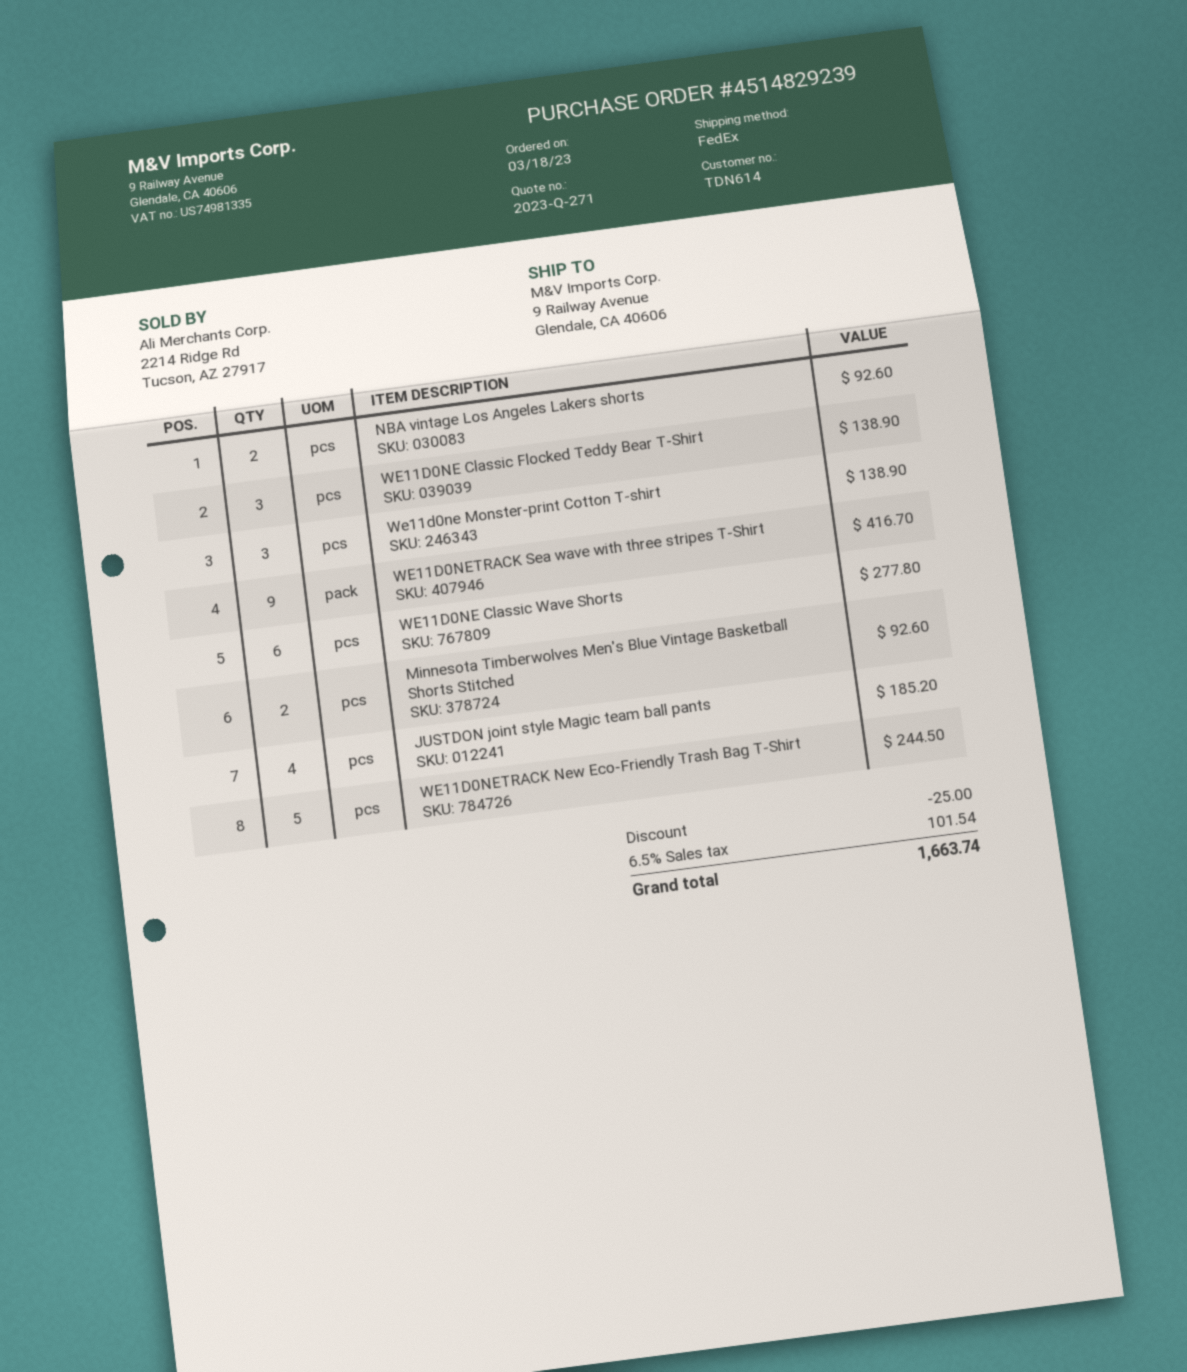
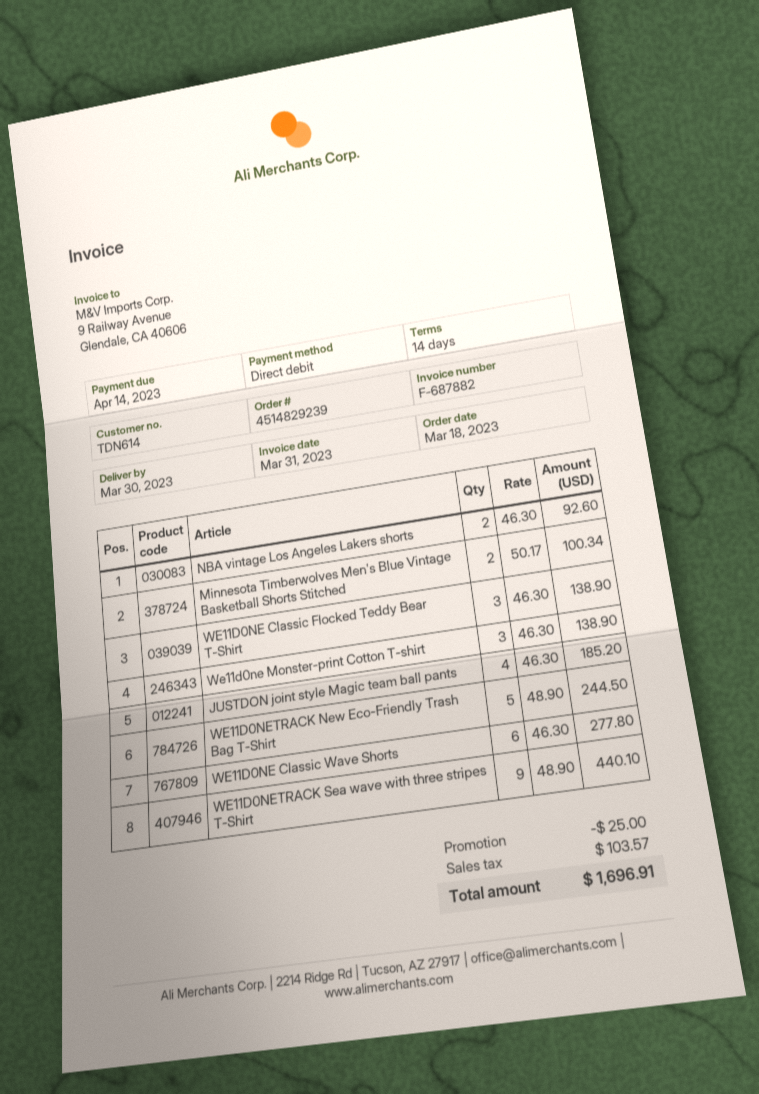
WE11D0NETRACK Sea wave with three stripes T-Shirt: 9 for 416.70 -> 9 for 440.10
Minnesota Timberwolves Men's Blue Vintage Basketball Shorts Stitched: 2 for 92.60 -> 2 for 100.34
tax: 101.54 -> 103.57
total: 1663.74 -> 1696.91

